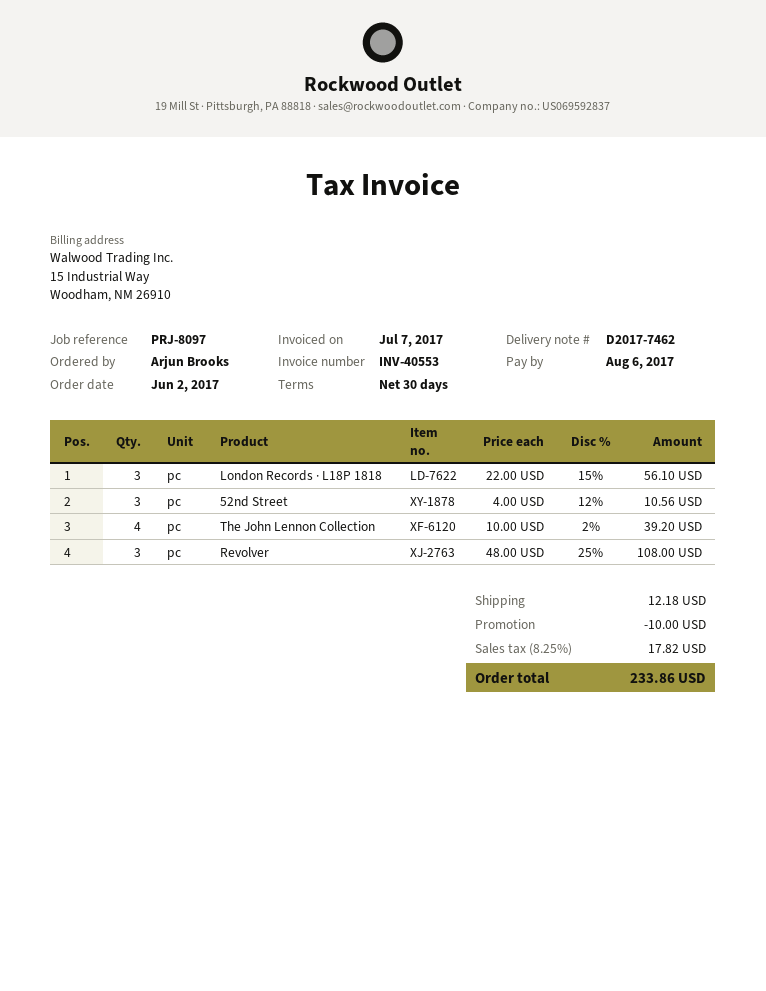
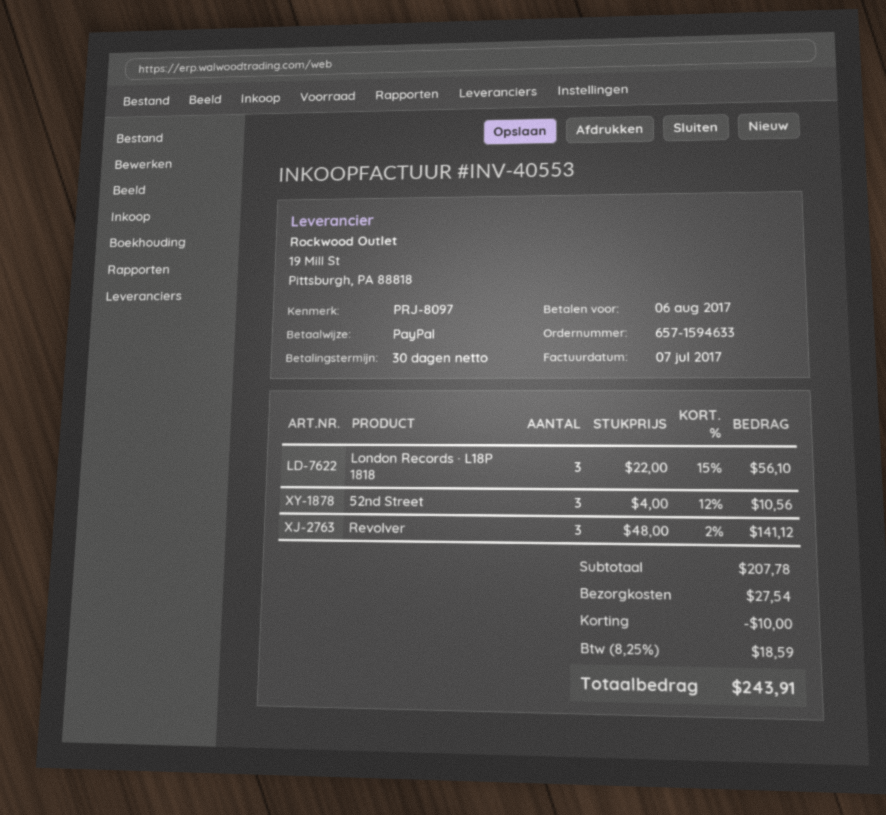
The John Lennon Collection: 4 x 10.00 - 2% = 39.20 -> none
Revolver: 3 x 48.00 - 25% = 108.00 -> 3 x 48.00 - 2% = 141.12
shipping: 12.18 -> 27.54
tax: 8.25% = 17.82 -> 8.25% = 18.59
total: 233.86 -> 243.91

